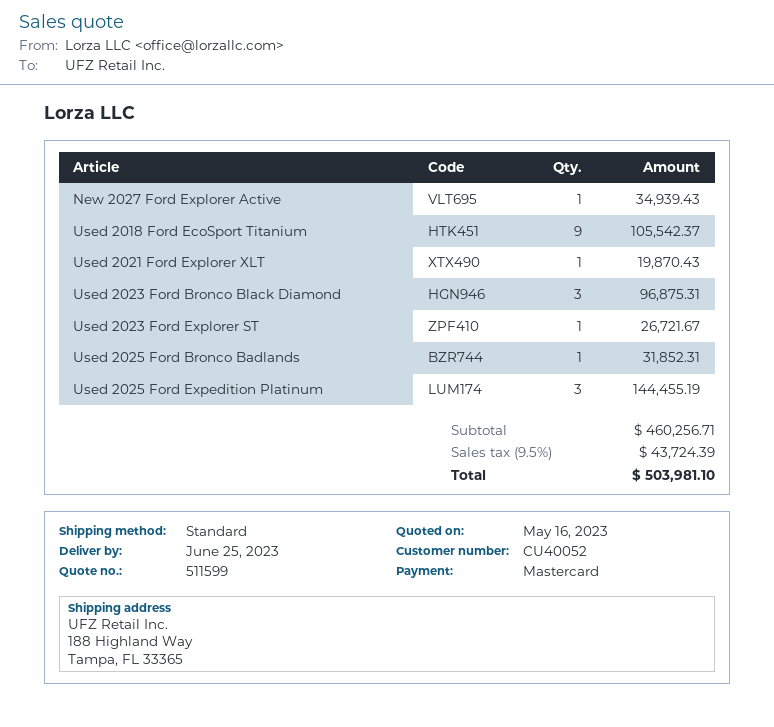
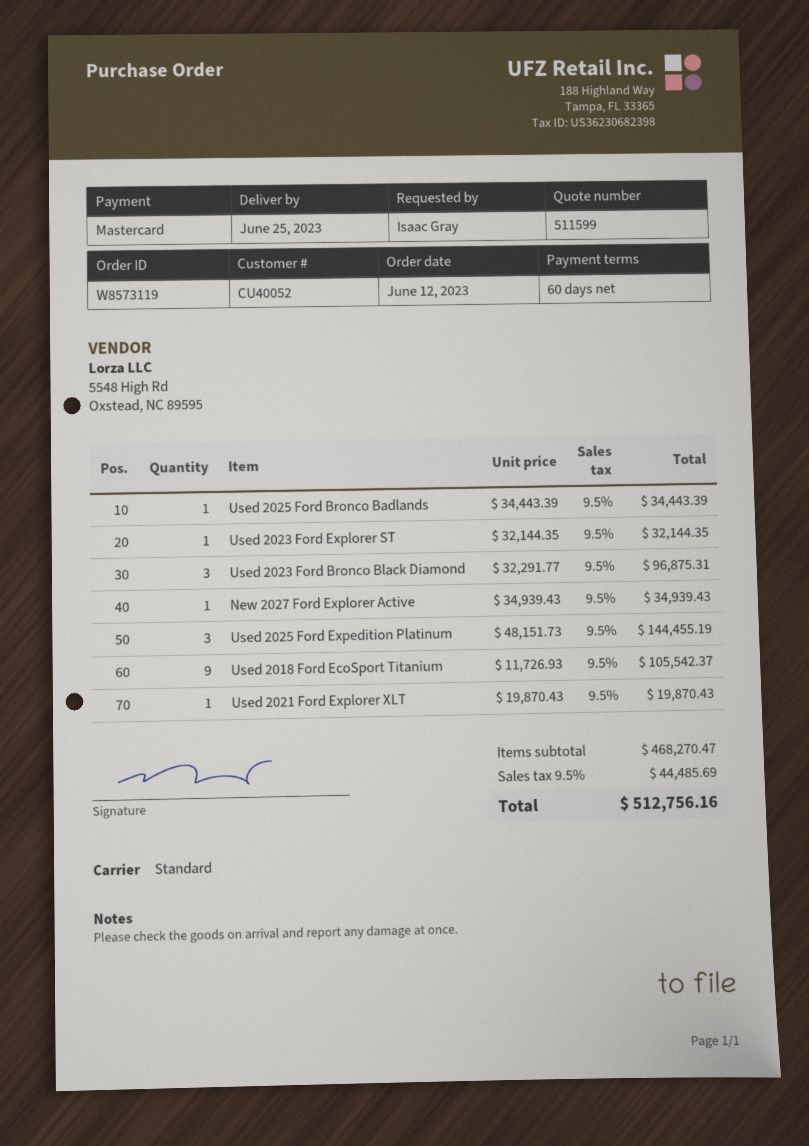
Used 2023 Ford Explorer ST: 1 for 26721.67 -> 1 for 32144.35
Used 2025 Ford Bronco Badlands: 1 for 31852.31 -> 1 for 34443.39
subtotal: 460256.71 -> 468270.47
tax: 9.5% = 43724.39 -> 9.5% = 44485.69
total: 503981.10 -> 512756.16

